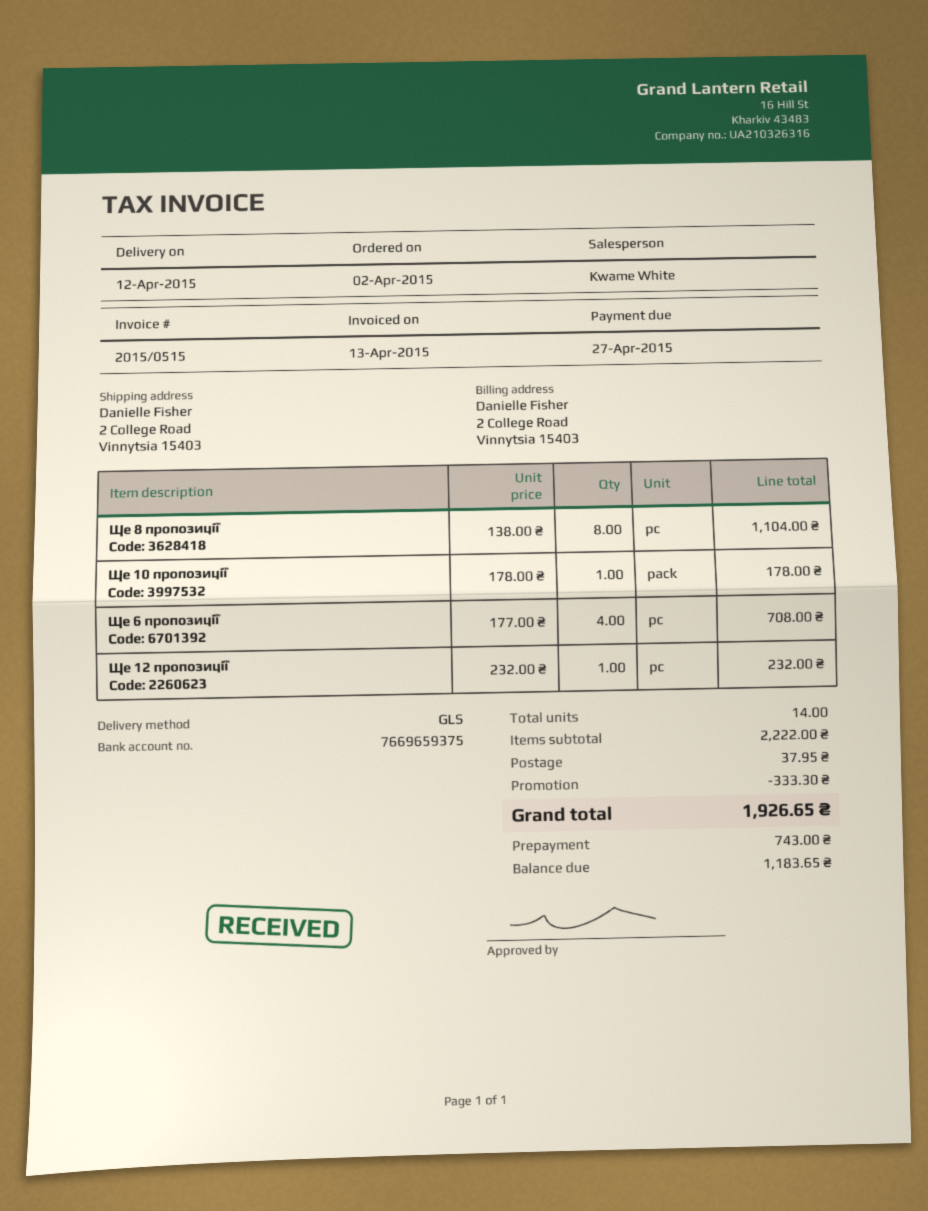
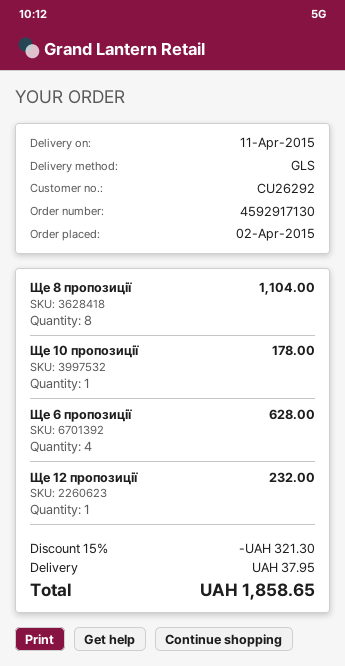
delivery date: 2015-04-12 -> 2015-04-11
Ще 6 пропозиції: 4 for 708.00 -> 4 for 628.00
discount: 333.30 -> 321.30
total: 1926.65 -> 1858.65

